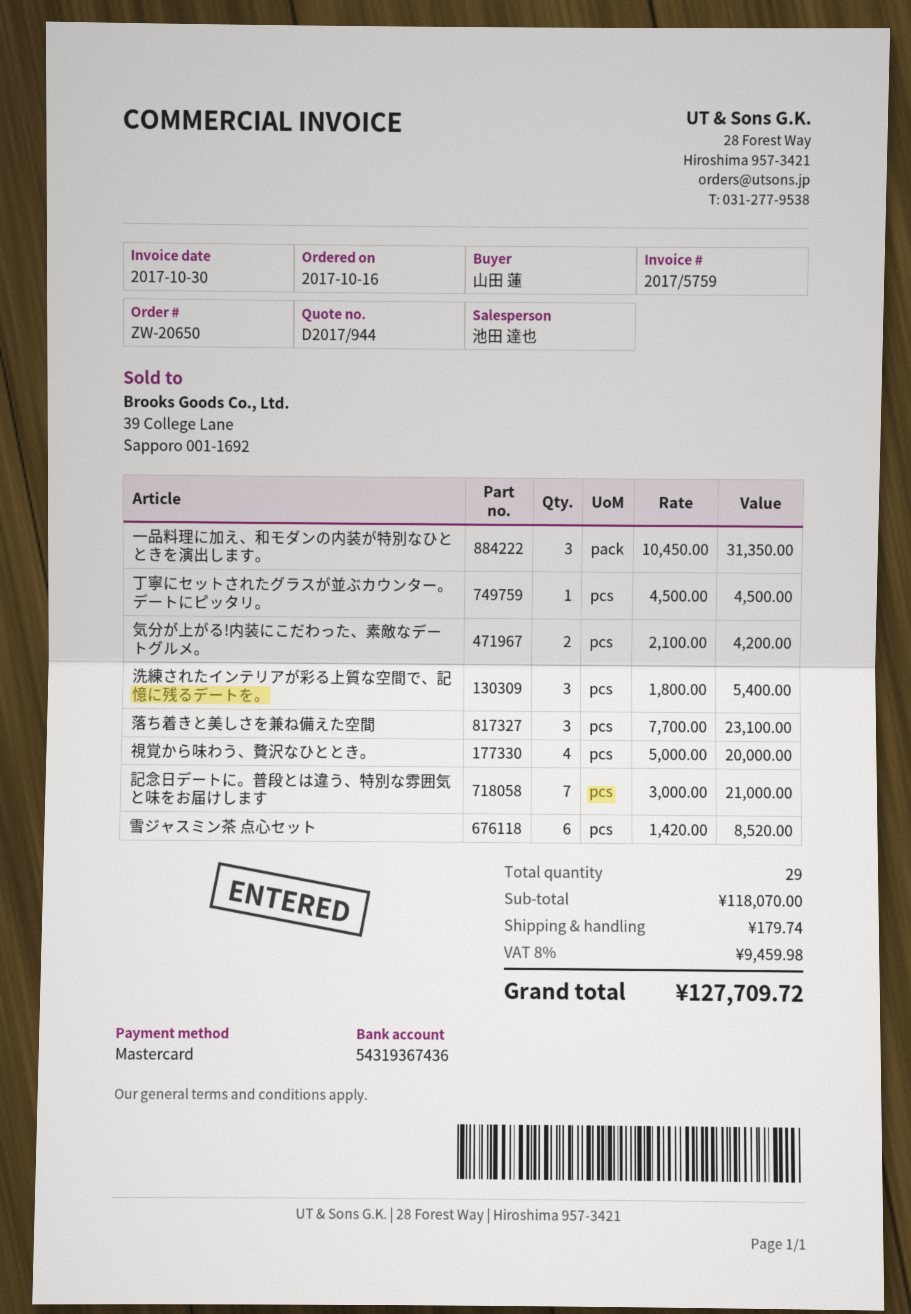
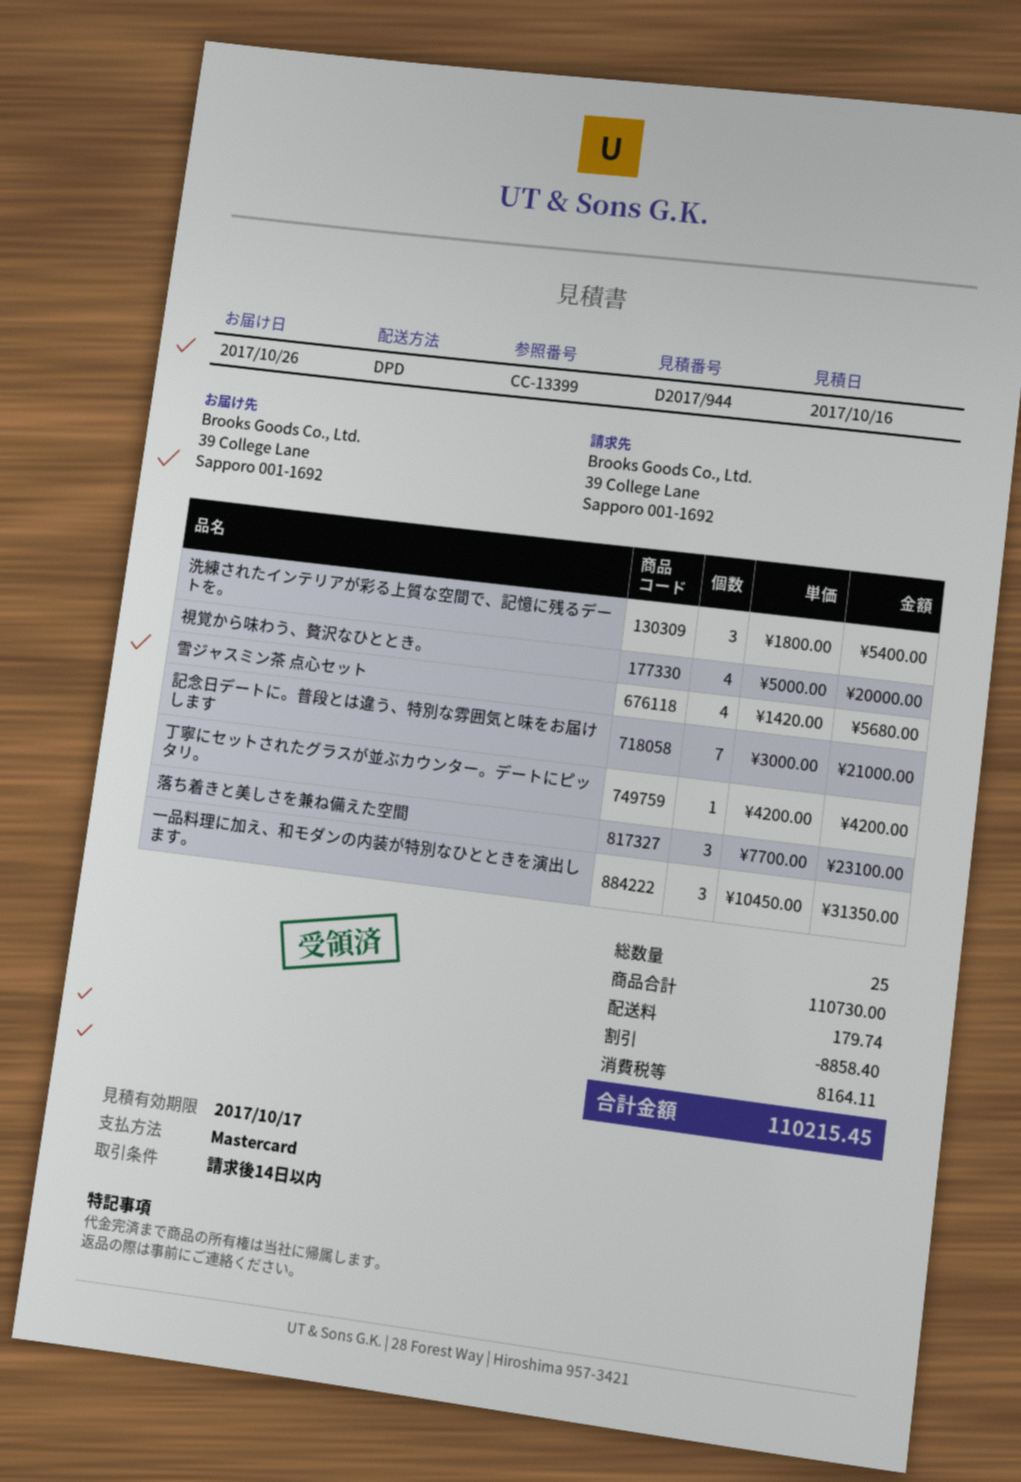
丁寧にセットされたグラスが並ぶカウンター。デートにピッタリ。: 1 x 4500.00 = 4500.00 -> 1 x 4200.00 = 4200.00
気分が上がる!内装にこだわった、素敵なデートグルメ。: 2 x 2100.00 = 4200.00 -> none
雪ジャスミン茶 点心セット: 6 x 1420.00 = 8520.00 -> 4 x 1420.00 = 5680.00
total quantity: 29 -> 25
subtotal: 118070.00 -> 110730.00
discount: none -> 8858.40
tax: 9459.98 -> 8164.11
total: 127709.72 -> 110215.45

